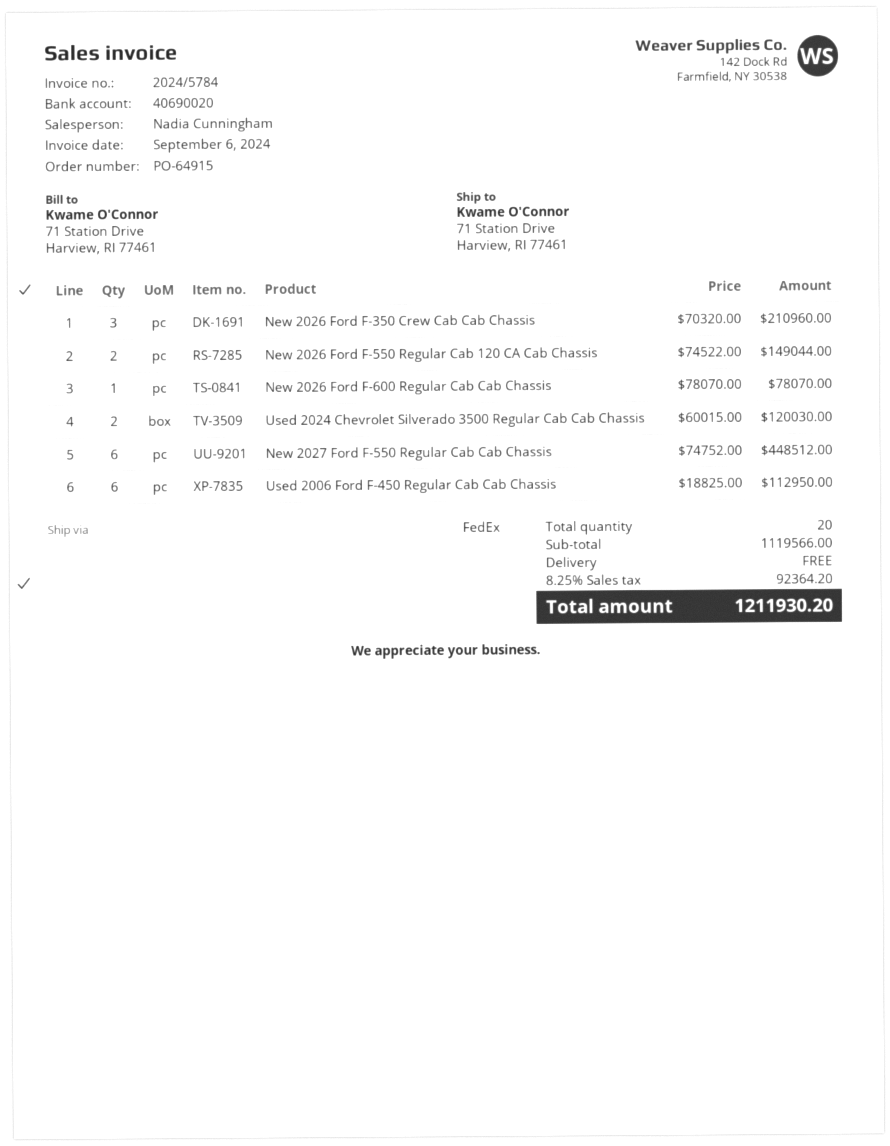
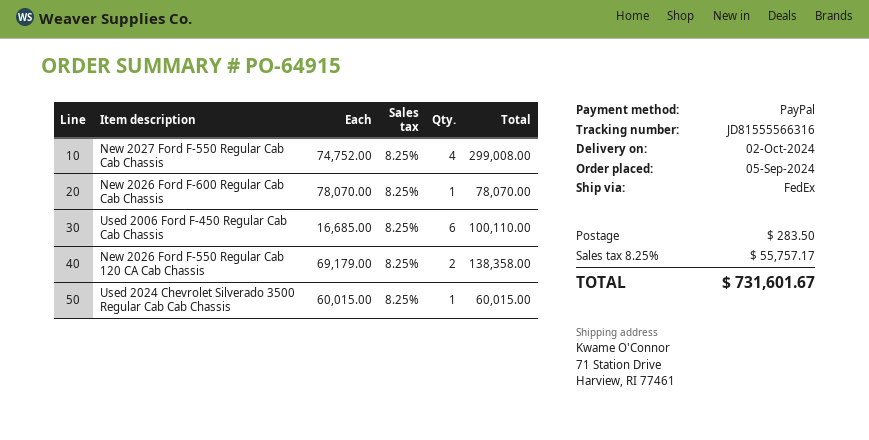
New 2026 Ford F-350 Crew Cab Cab Chassis: 3 x 70320.00 = 210960.00 -> none
New 2026 Ford F-550 Regular Cab 120 CA Cab Chassis: 2 x 74522.00 = 149044.00 -> 2 x 69179.00 = 138358.00
Used 2024 Chevrolet Silverado 3500 Regular Cab Cab Chassis: 2 x 60015.00 = 120030.00 -> 1 x 60015.00 = 60015.00
New 2027 Ford F-550 Regular Cab Cab Chassis: 6 x 74752.00 = 448512.00 -> 4 x 74752.00 = 299008.00
Used 2006 Ford F-450 Regular Cab Cab Chassis: 6 x 18825.00 = 112950.00 -> 6 x 16685.00 = 100110.00
shipping: 0.00 -> 283.50
tax: 8.25% = 92364.20 -> 8.25% = 55757.17
total: 1211930.20 -> 731601.67

